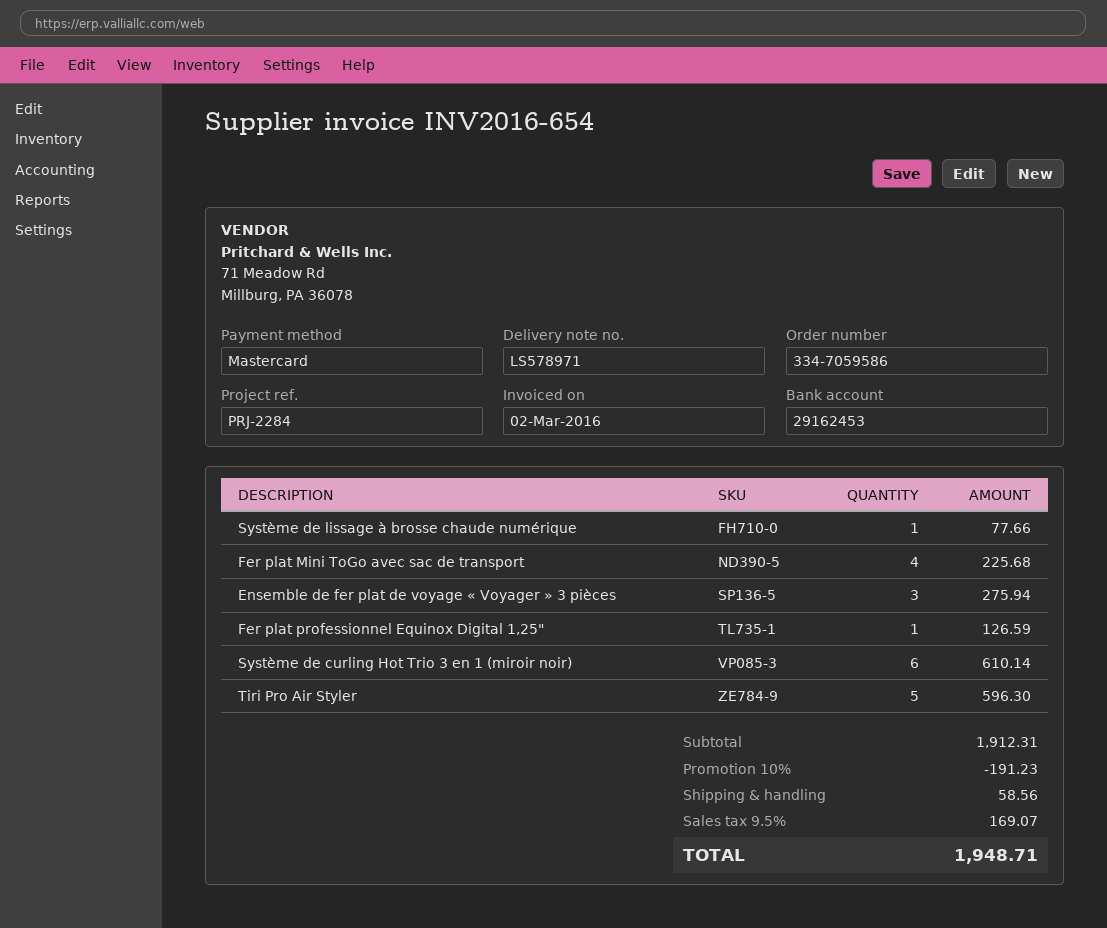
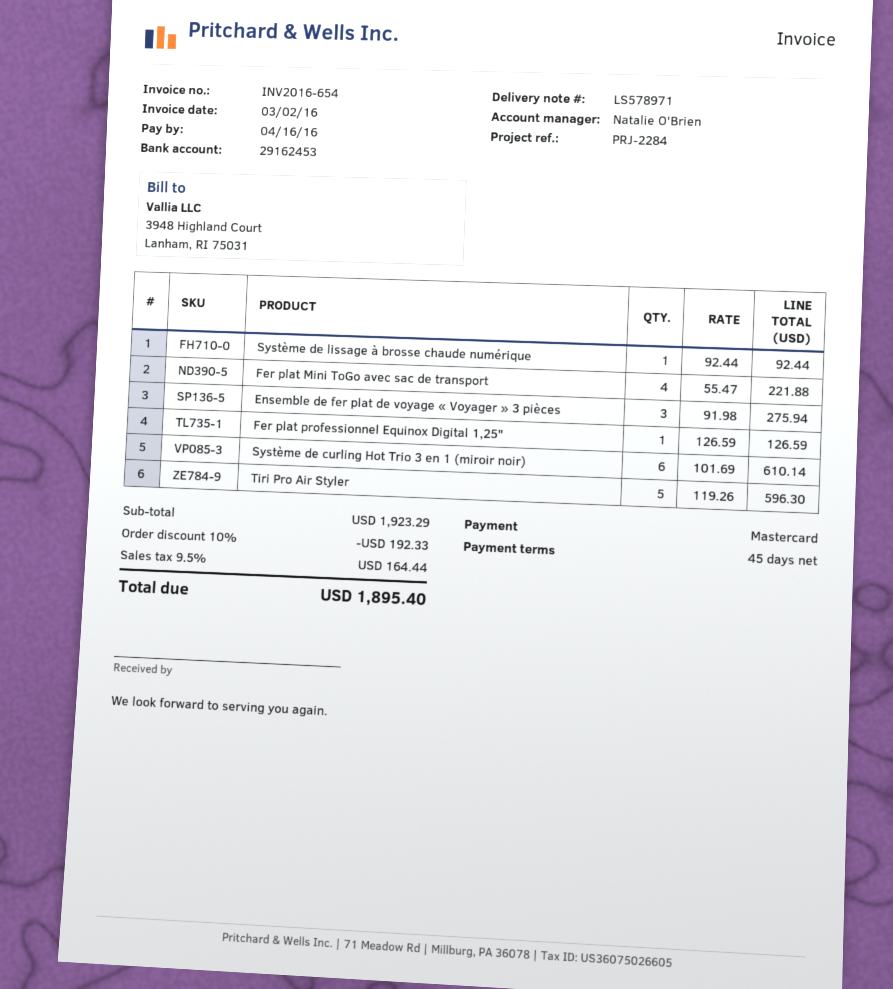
Système de lissage à brosse chaude numérique: 1 for 77.66 -> 1 for 92.44
Fer plat Mini ToGo avec sac de transport: 4 for 225.68 -> 4 for 221.88
subtotal: 1912.31 -> 1923.29
discount: 10% = 191.23 -> 10% = 192.33
shipping: 58.56 -> none
tax: 9.5% = 169.07 -> 9.5% = 164.44
total: 1948.71 -> 1895.40

